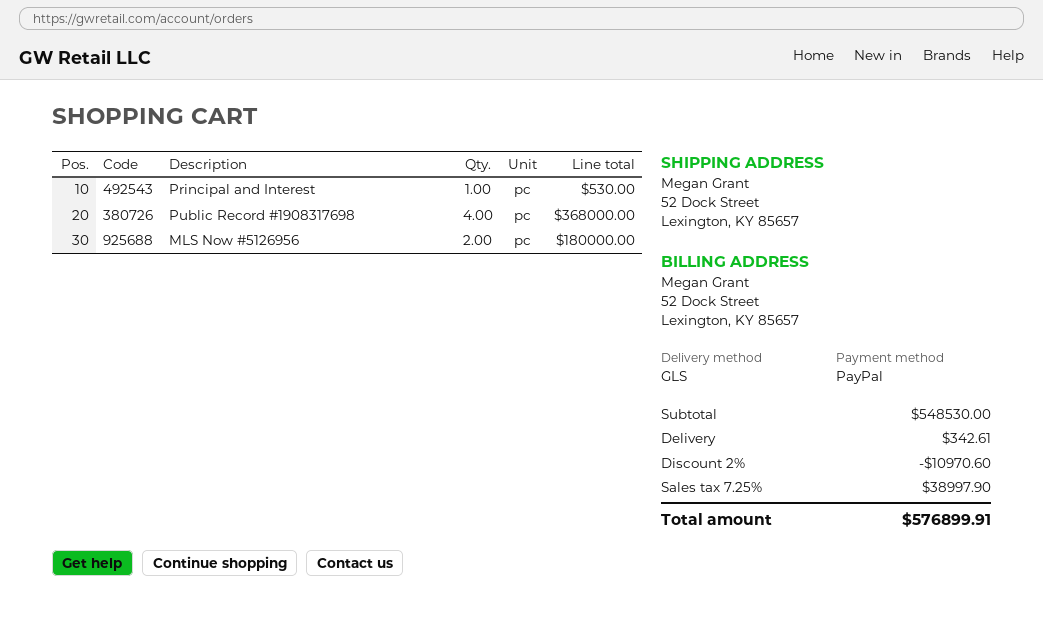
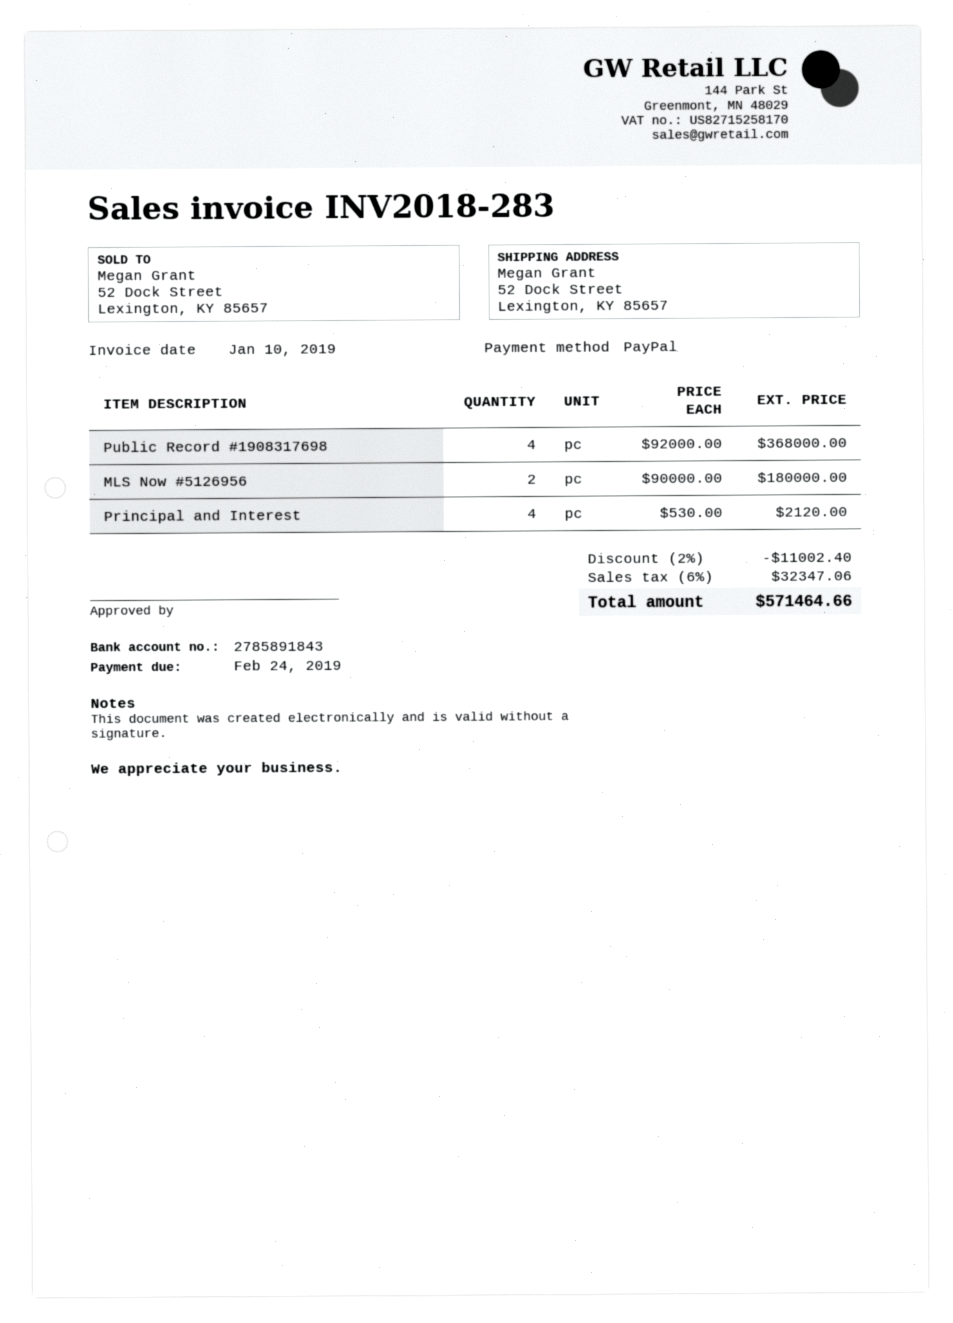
Principal and Interest: 1 for 530.00 -> 4 for 2120.00
discount: 2% = 10970.60 -> 2% = 11002.40
shipping: 342.61 -> none
tax: 7.25% = 38997.90 -> 6% = 32347.06
total: 576899.91 -> 571464.66

